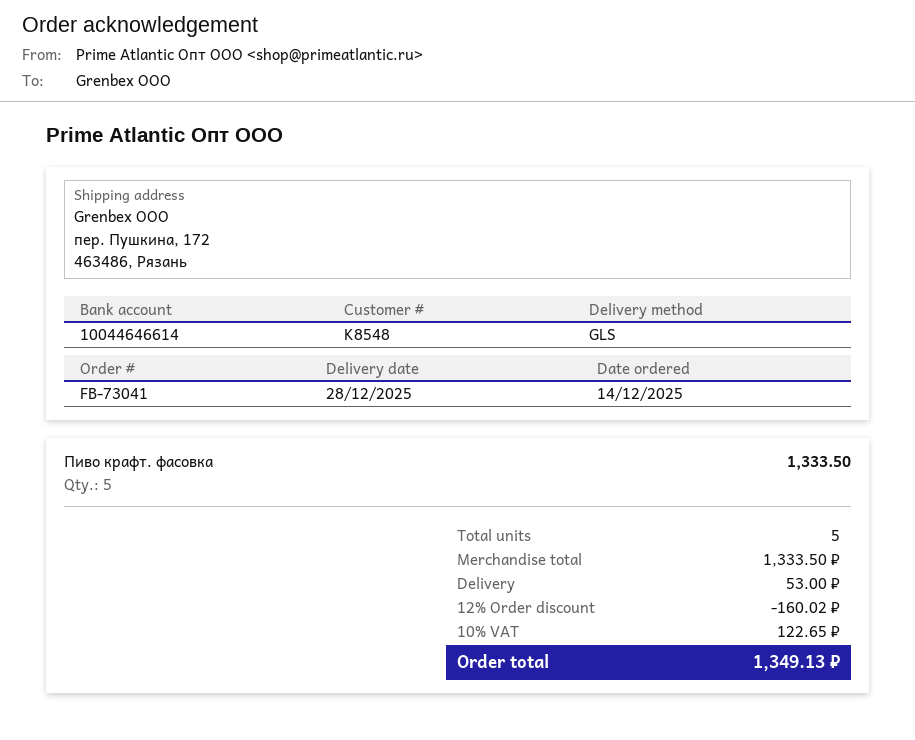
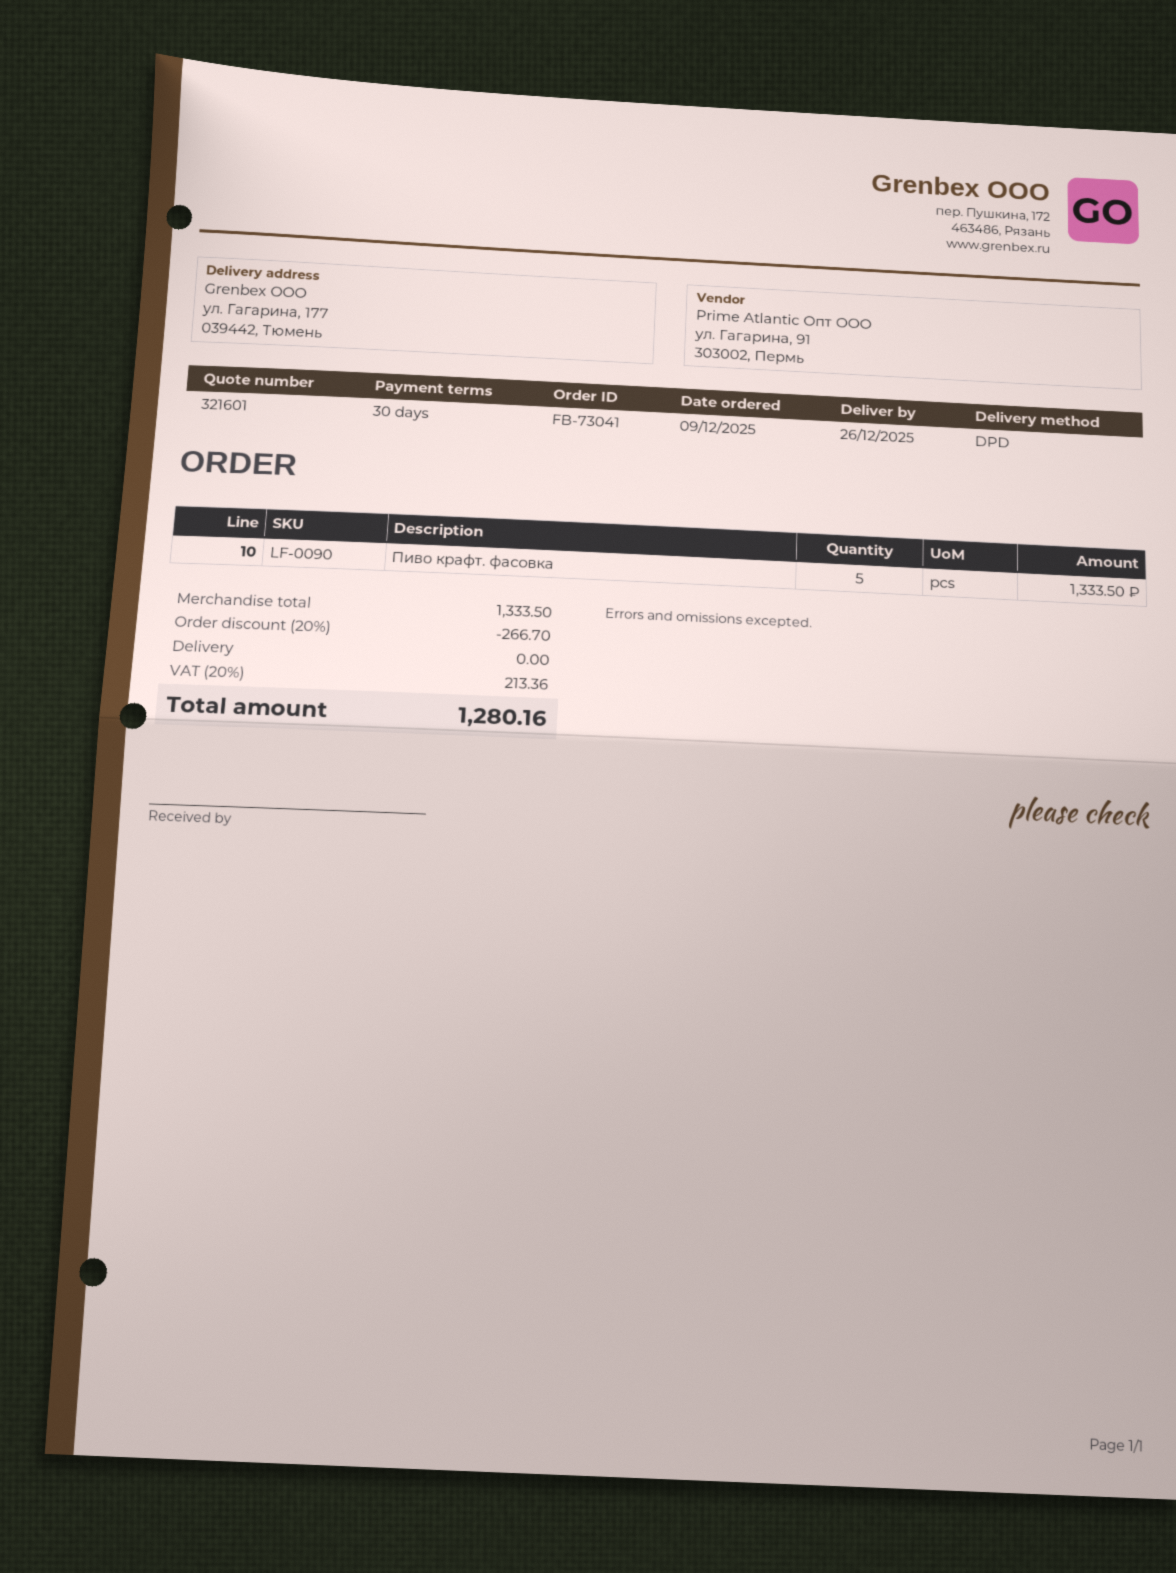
order date: 2025-12-14 -> 2025-12-09
delivery date: 2025-12-28 -> 2025-12-26
shipping method: GLS -> DPD
ship to: пер. Пушкина, 172, 463486, Рязань -> ул. Гагарина, 177, 039442, Тюмень
discount: 12% = 160.02 -> 20% = 266.70
shipping: 53.00 -> 0.00
tax: 10% = 122.65 -> 20% = 213.36
total: 1349.13 -> 1280.16

